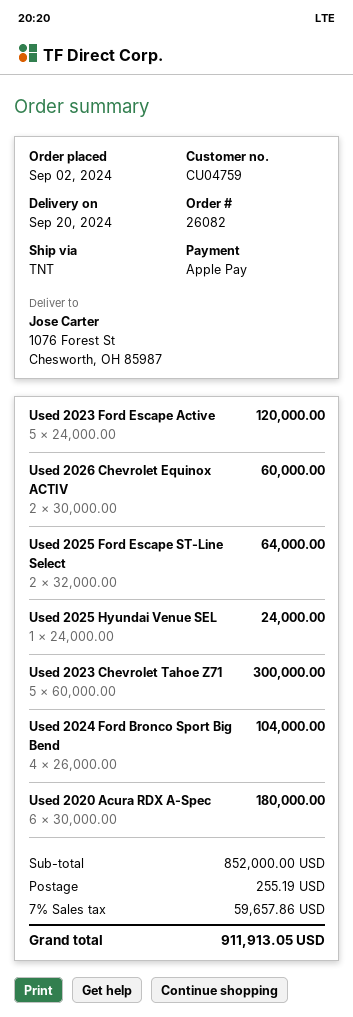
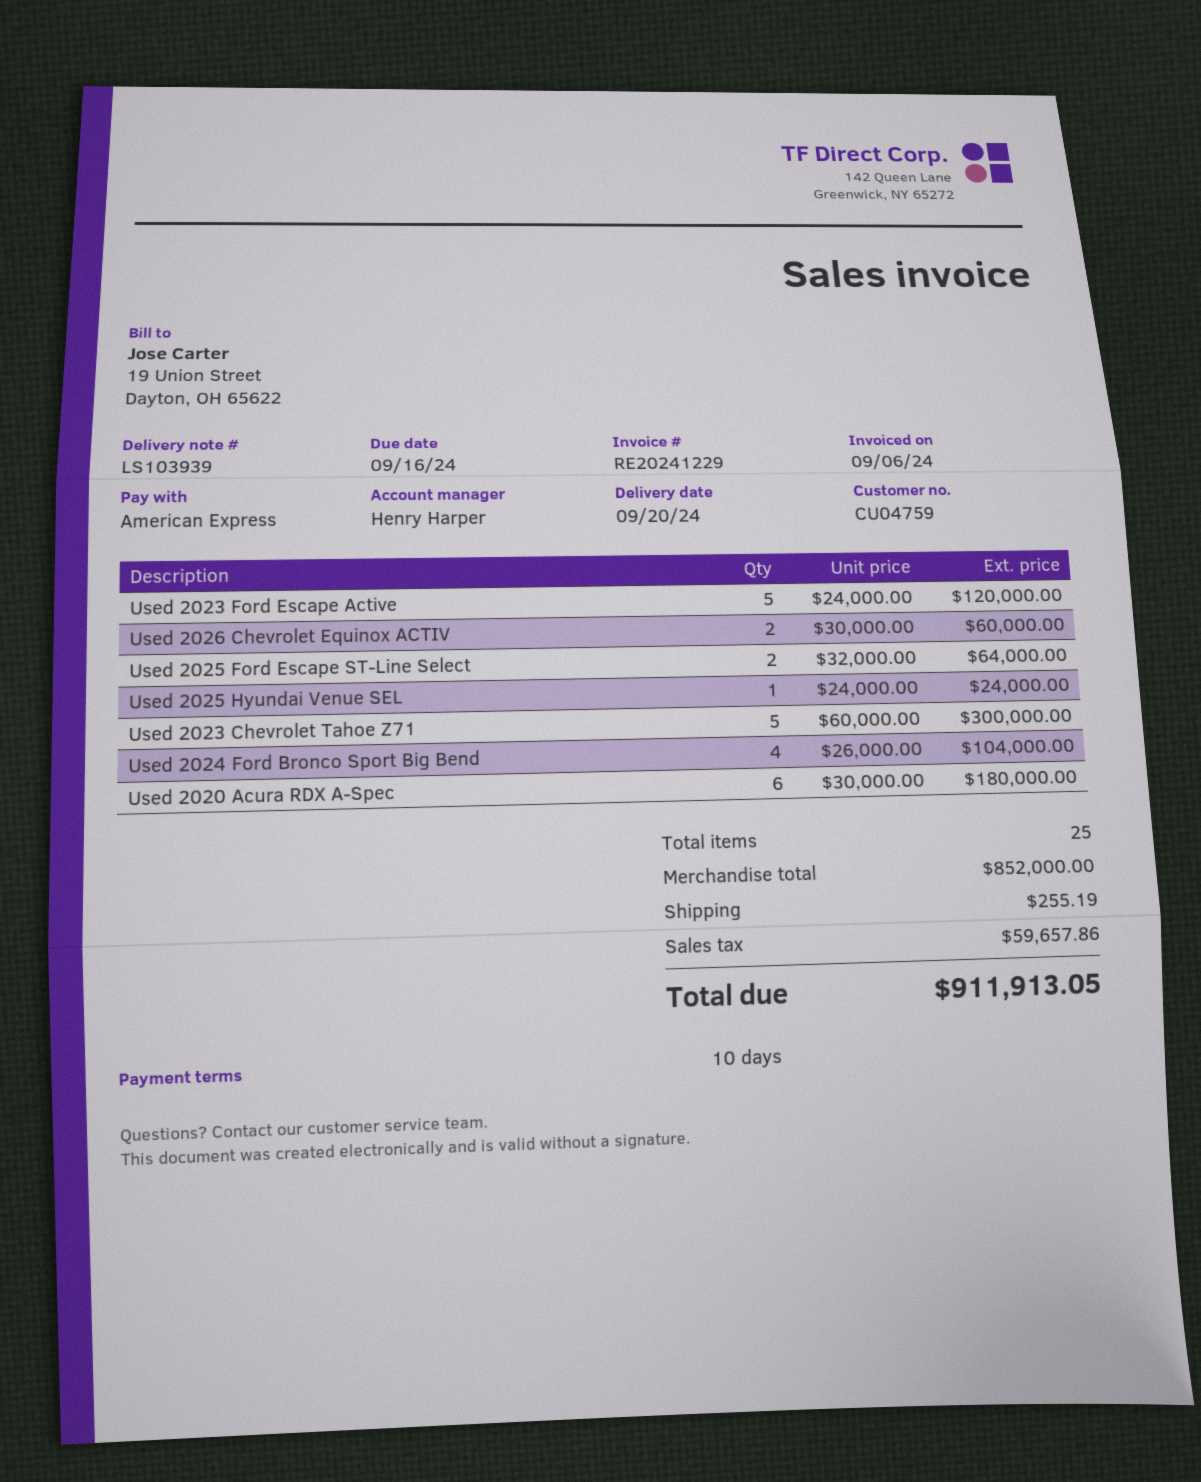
payment method: Apple Pay -> American Express

